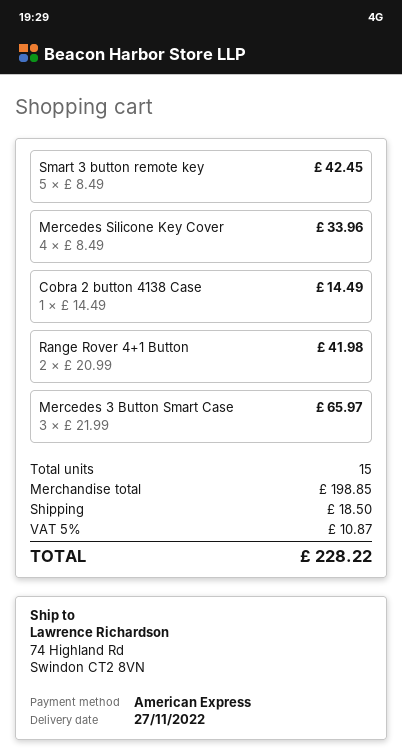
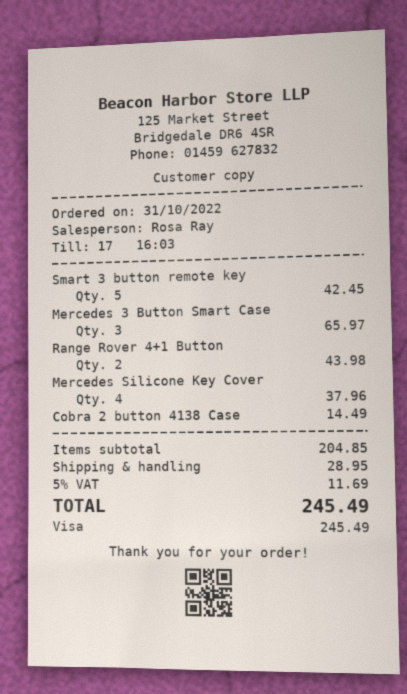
payment method: American Express -> Visa
Mercedes Silicone Key Cover: 4 for 33.96 -> 4 for 37.96
Range Rover 4+1 Button: 2 for 41.98 -> 2 for 43.98
subtotal: 198.85 -> 204.85
shipping: 18.50 -> 28.95
tax: 5% = 10.87 -> 5% = 11.69
total: 228.22 -> 245.49

